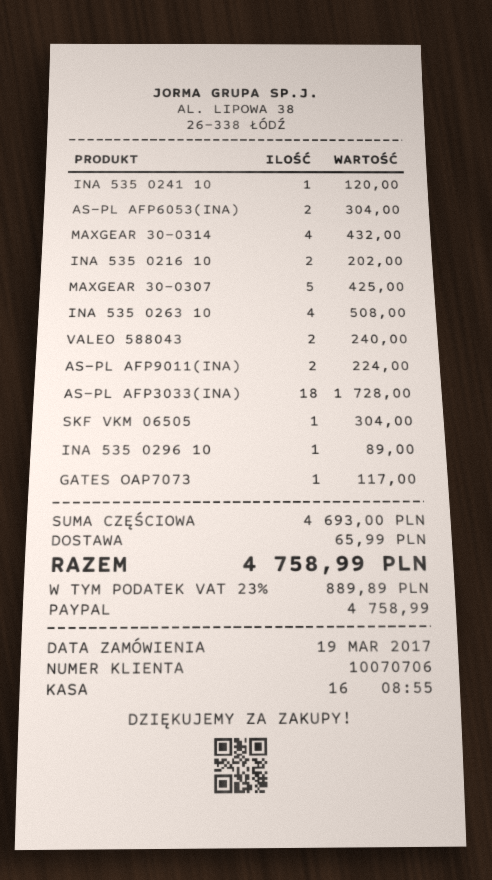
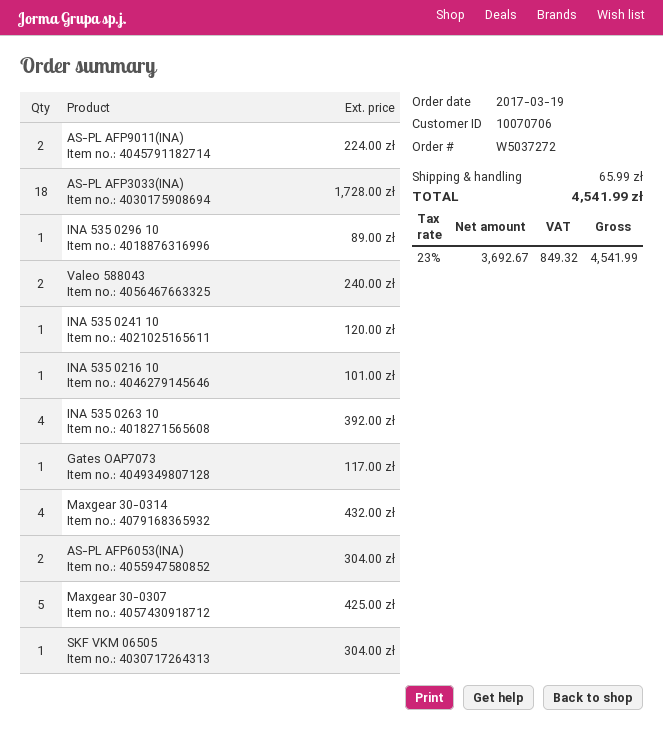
INA 535 0216 10: 2 for 202.00 -> 1 for 101.00
INA 535 0263 10: 4 for 508.00 -> 4 for 392.00
tax: 23% = 889.89 -> 23% = 849.32
total: 4758.99 -> 4541.99

